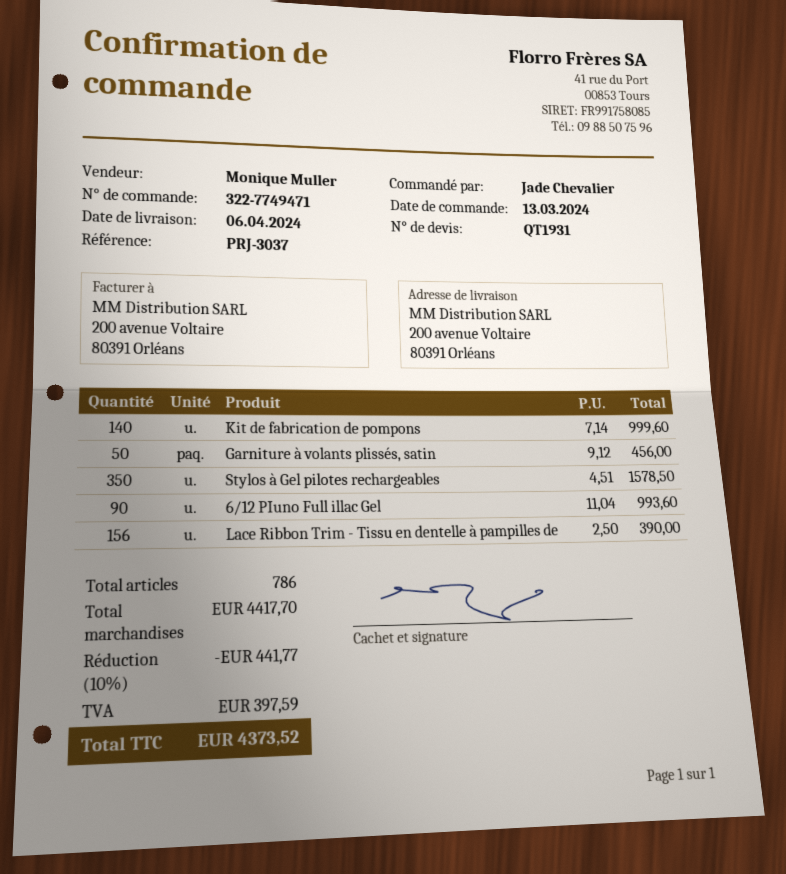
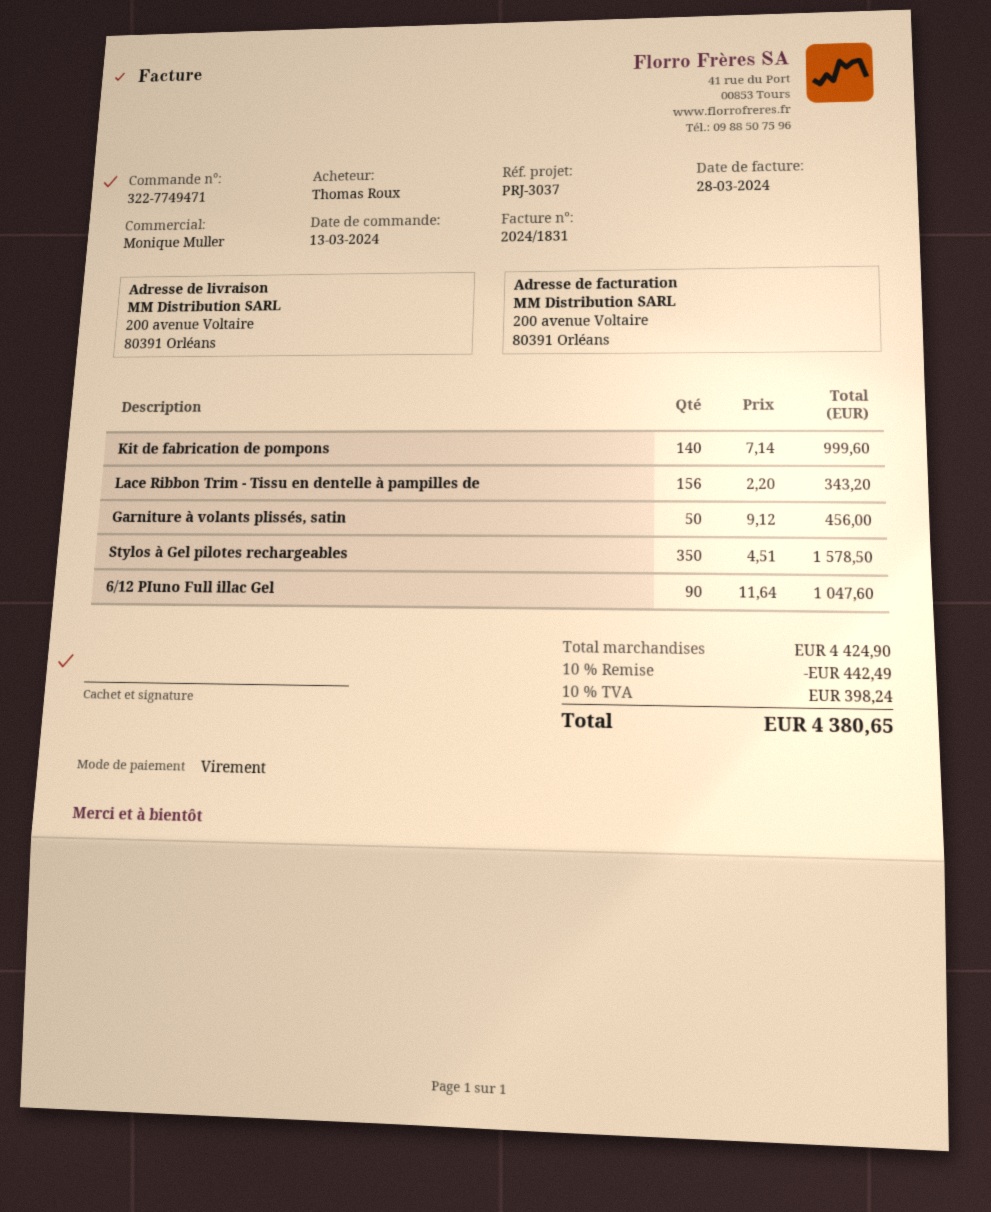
ordered by: Jade Chevalier -> Thomas Roux
6/12 PIuno Full illac Gel: 90 x 11.04 = 993.60 -> 90 x 11.64 = 1047.60
Lace Ribbon Trim - Tissu en dentelle à pampilles de: 156 x 2.50 = 390.00 -> 156 x 2.20 = 343.20
subtotal: 4417.70 -> 4424.90
discount: 10% = 441.77 -> 10% = 442.49
tax: 397.59 -> 398.24
total: 4373.52 -> 4380.65

